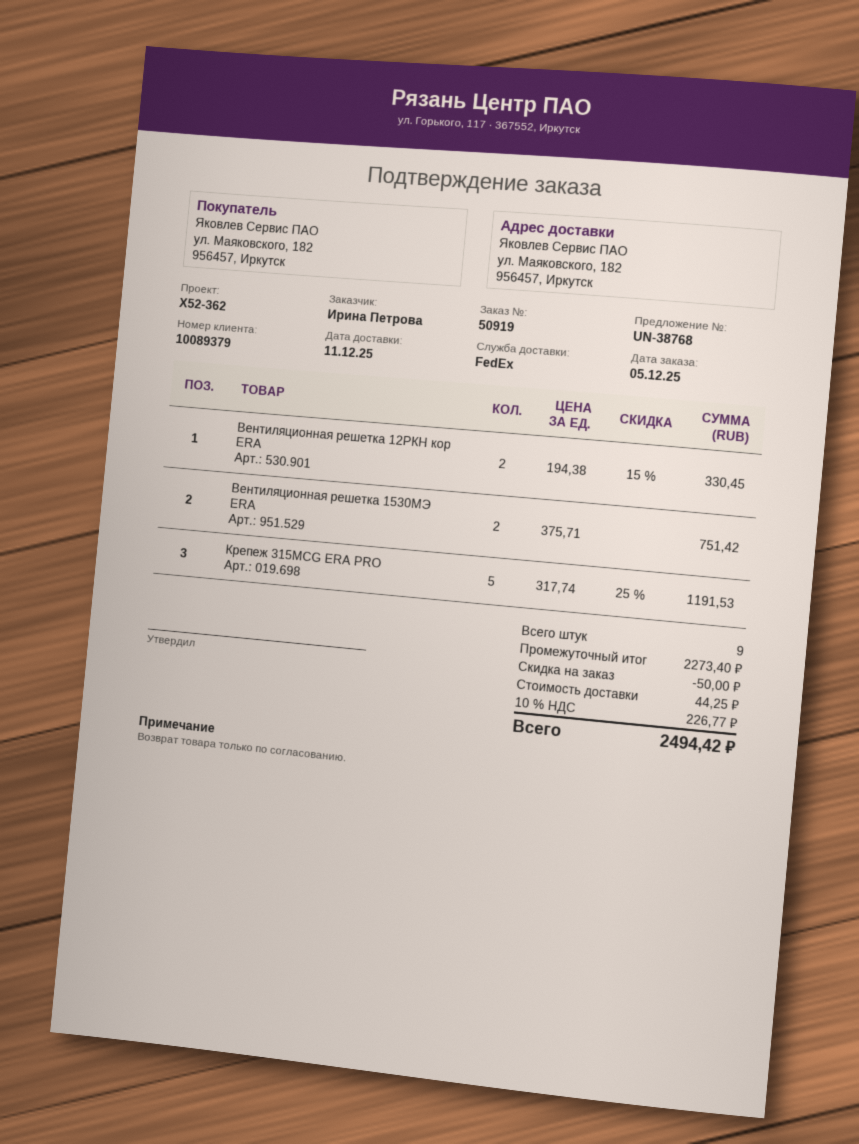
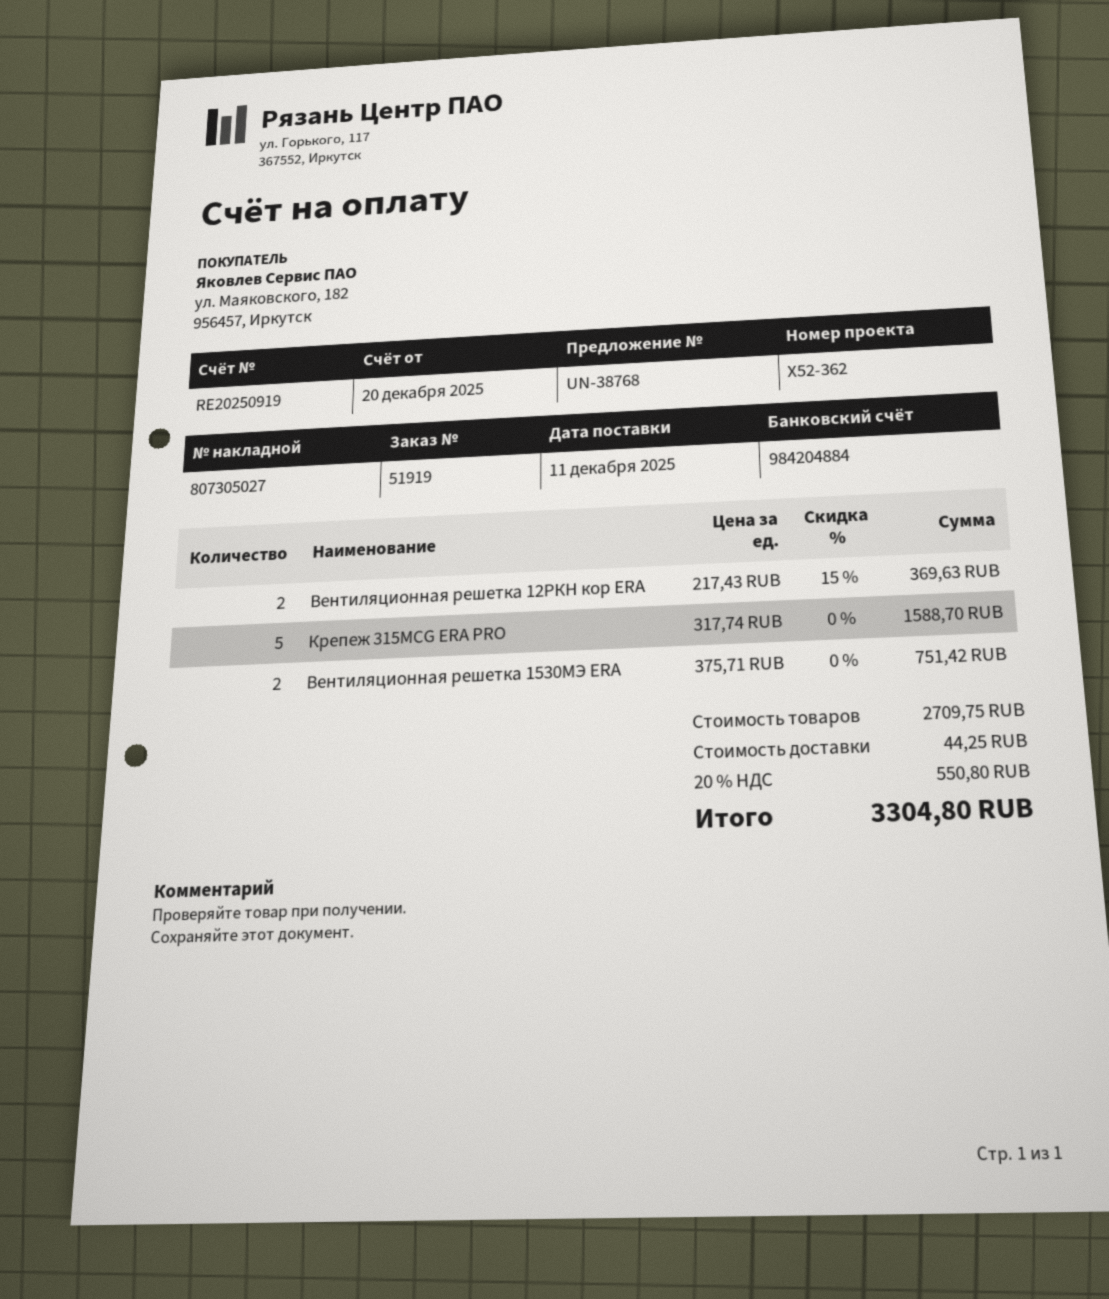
order number: 50919 -> 51919
Вентиляционная решетка 12РКН кор ERA: 2 x 194.38 - 15% = 330.45 -> 2 x 217.43 - 15% = 369.63
Крепеж 315MCG ERA PRO: 5 x 317.74 - 25% = 1191.53 -> 5 x 317.74 = 1588.70
subtotal: 2273.40 -> 2709.75
discount: 50.00 -> none
tax: 10% = 226.77 -> 20% = 550.80
total: 2494.42 -> 3304.80

